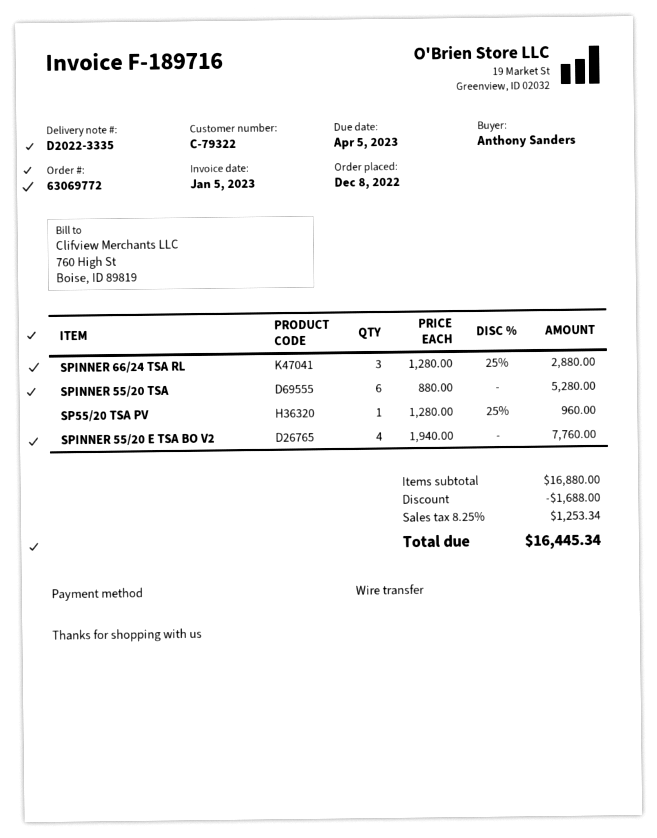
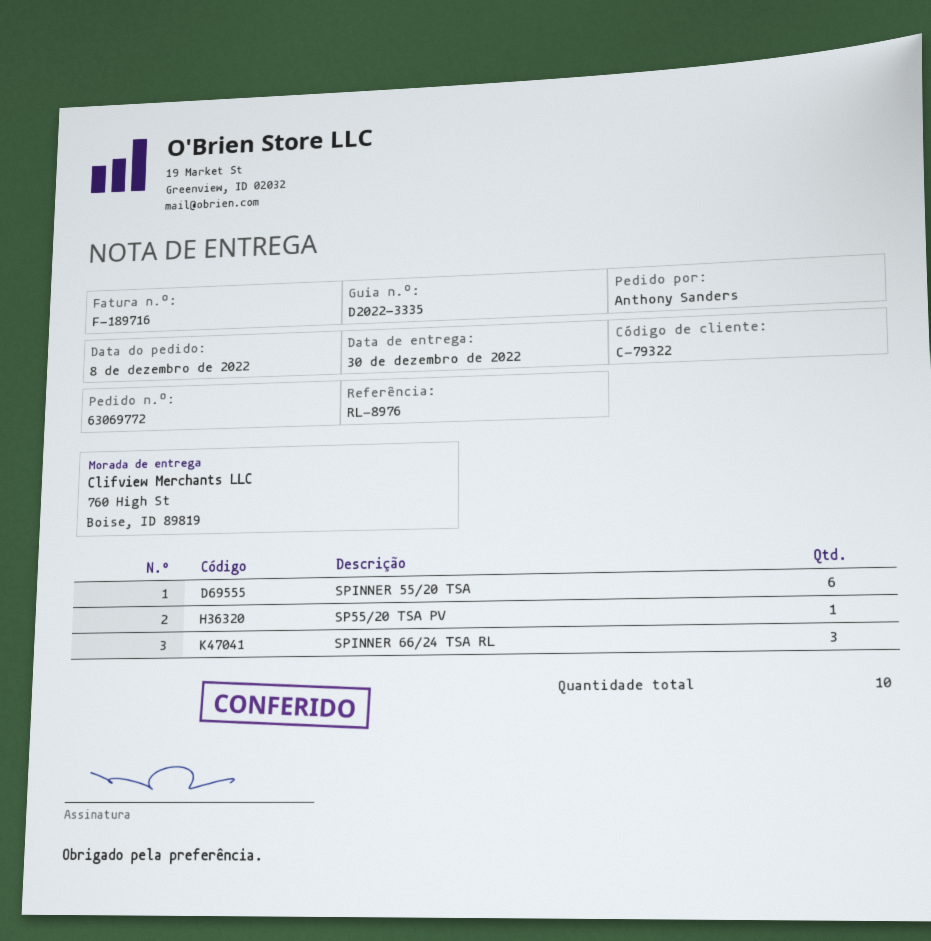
SPINNER 55/20 E TSA BO V2: 4 -> none

